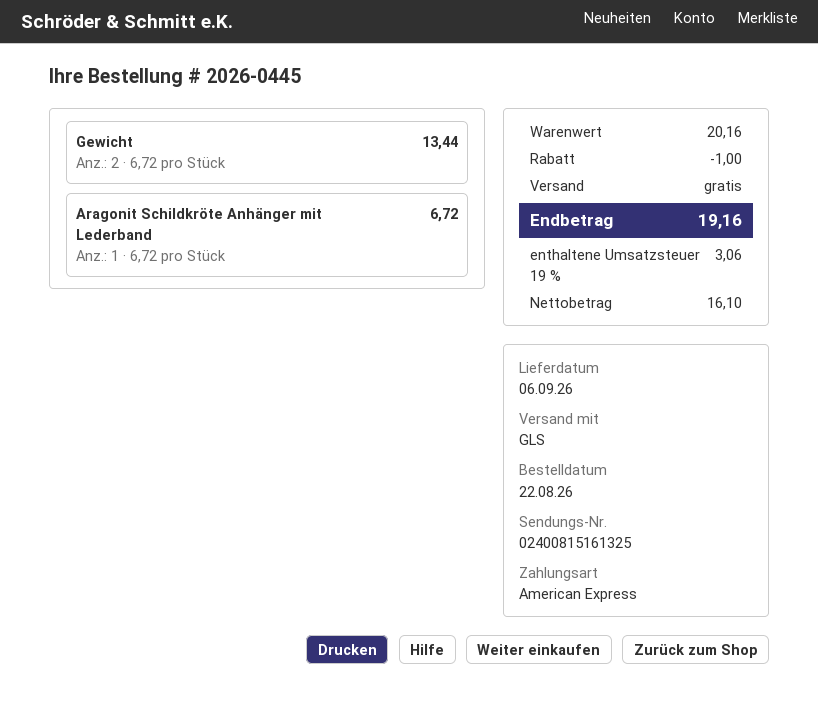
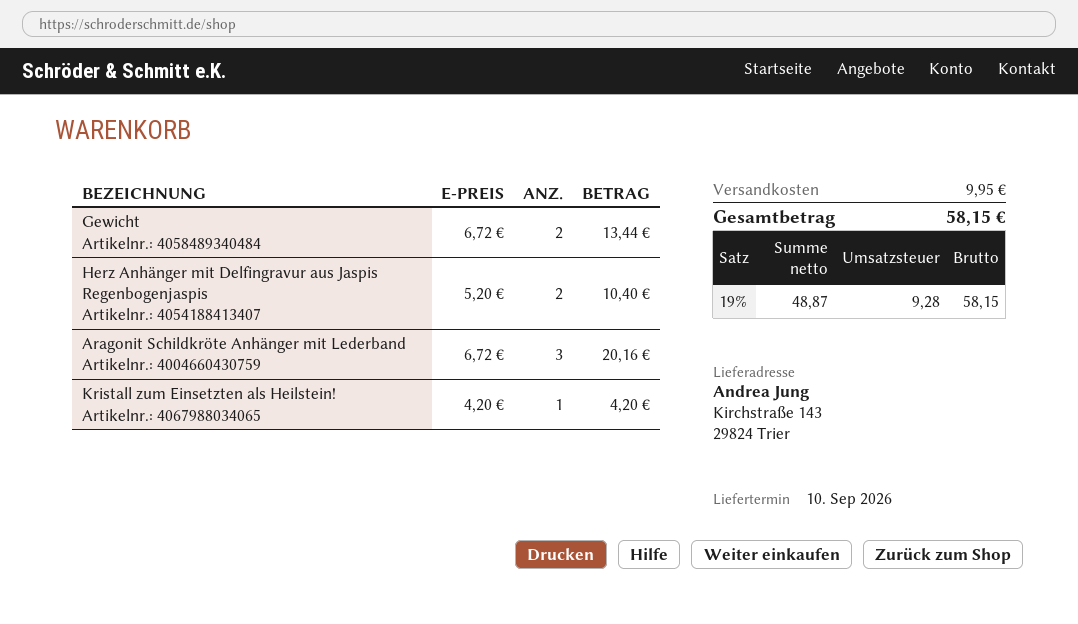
delivery date: 2026-09-06 -> 2026-09-10
Aragonit Schildkröte Anhänger mit Lederband: 1 x 6.72 = 6.72 -> 3 x 6.72 = 20.16
Herz Anhänger mit Delfingravur aus Jaspis Regenbogenjaspis: none -> 2 x 5.20 = 10.40
Kristall zum Einsetzten als Heilstein!: none -> 1 x 4.20 = 4.20
discount: 1.00 -> none
shipping: 0.00 -> 9.95
net: 16.10 -> 48.87
tax: 19% = 3.06 -> 19% = 9.28
total: 19.16 -> 58.15

